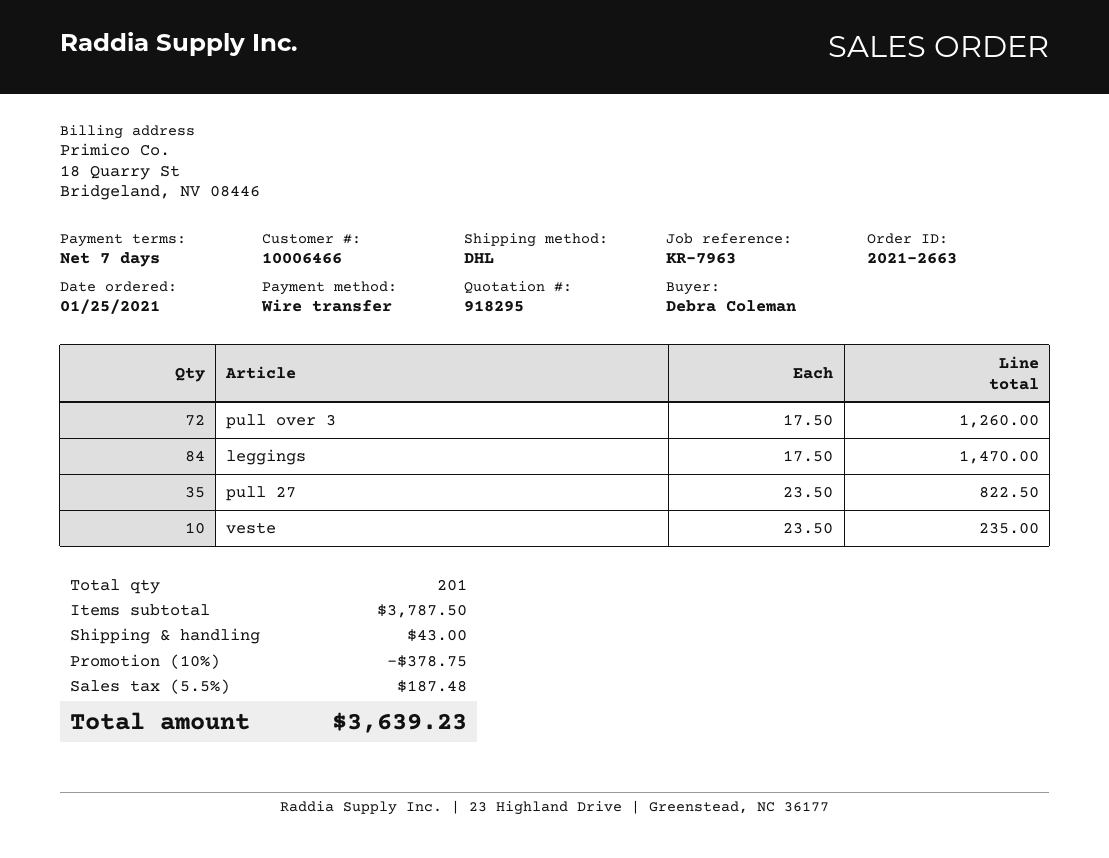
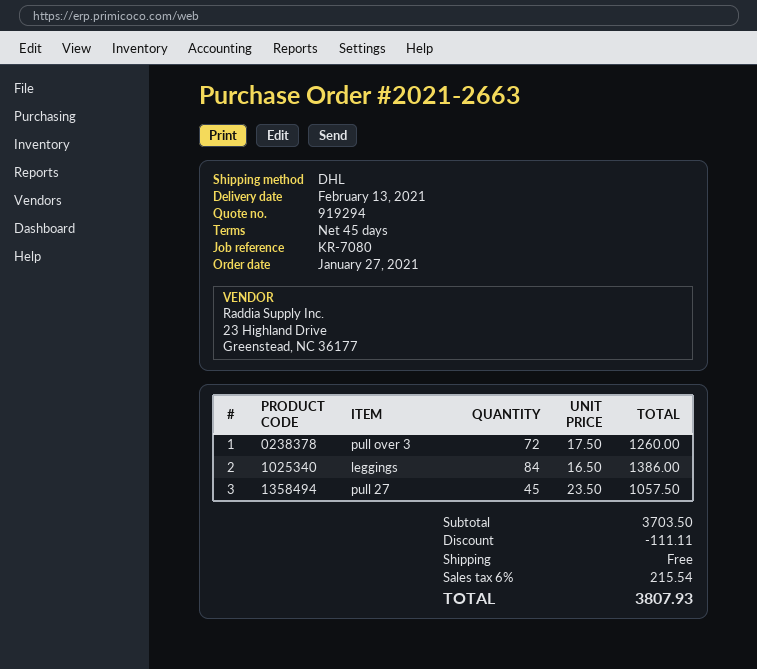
quote number: 918295 -> 919294
order date: 2021-01-25 -> 2021-01-27
payment terms: 7 days -> 45 days
reference: KR-7963 -> KR-7080
leggings: 84 x 17.50 = 1470.00 -> 84 x 16.50 = 1386.00
pull 27: 35 x 23.50 = 822.50 -> 45 x 23.50 = 1057.50
veste: 10 x 23.50 = 235.00 -> none
subtotal: 3787.50 -> 3703.50
discount: 378.75 -> 111.11
shipping: 43.00 -> 0.00
tax: 5.5% = 187.48 -> 6% = 215.54
total: 3639.23 -> 3807.93

